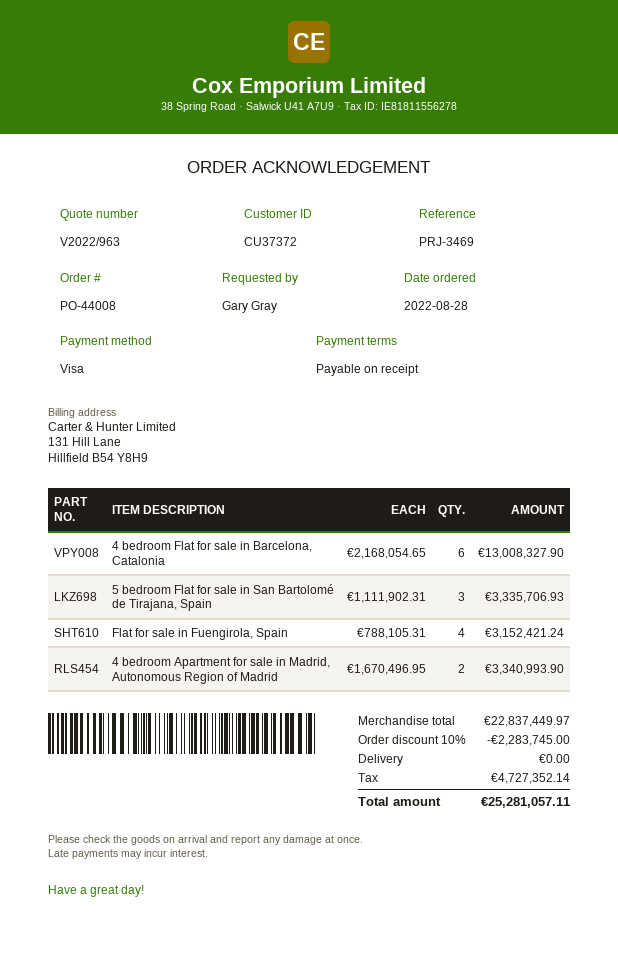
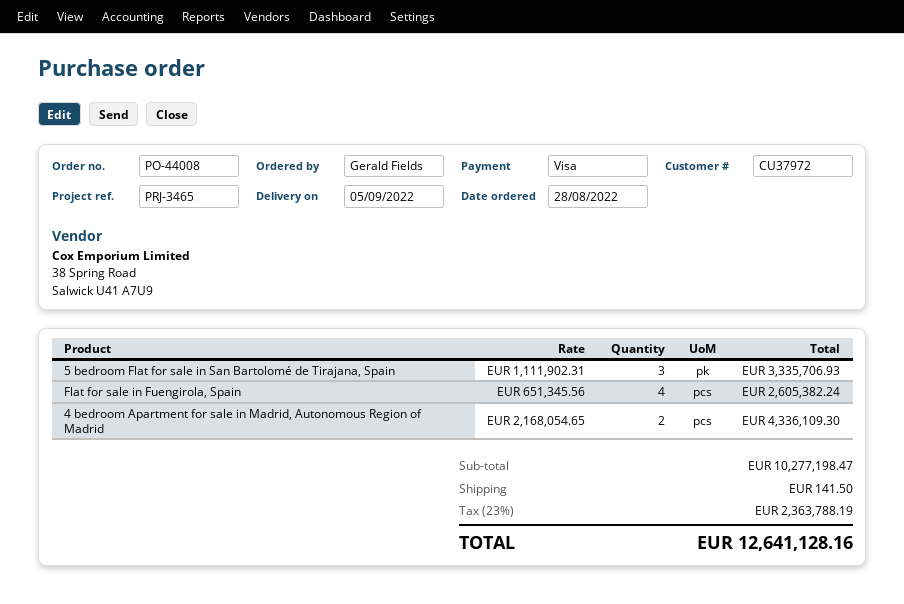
customer number: CU37372 -> CU37972
reference: PRJ-3469 -> PRJ-3465
ordered by: Gary Gray -> Gerald Fields
4 bedroom Flat for sale in Barcelona, Catalonia: 6 x 2168054.65 = 13008327.90 -> none
Flat for sale in Fuengirola, Spain: 4 x 788105.31 = 3152421.24 -> 4 x 651345.56 = 2605382.24
4 bedroom Apartment for sale in Madrid, Autonomous Region of Madrid: 2 x 1670496.95 = 3340993.90 -> 2 x 2168054.65 = 4336109.30
subtotal: 22837449.97 -> 10277198.47
discount: 10% = 2283745.00 -> none
shipping: 0.00 -> 141.50
tax: 4727352.14 -> 2363788.19
total: 25281057.11 -> 12641128.16

